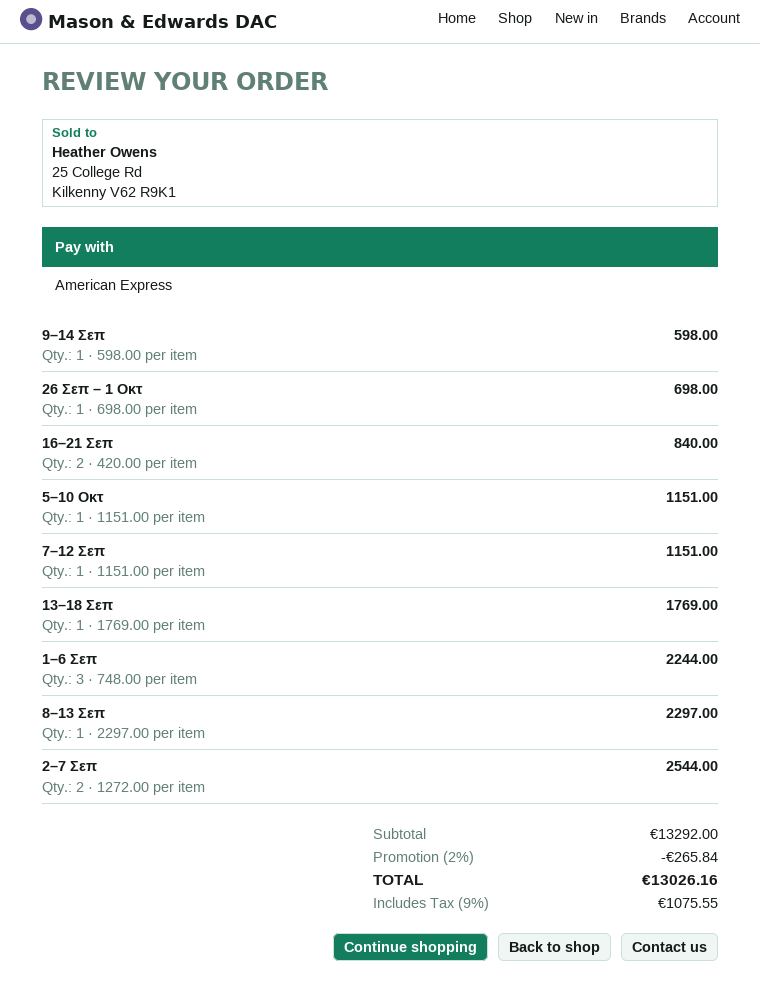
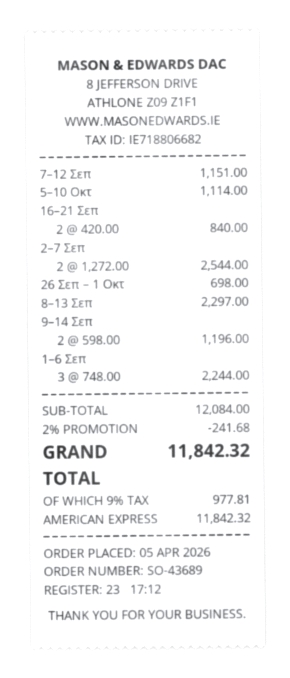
9–14 Σεπ: 1 x 598.00 = 598.00 -> 2 x 598.00 = 1196.00
5–10 Οκτ: 1 x 1151.00 = 1151.00 -> 1 x 1114.00 = 1114.00
13–18 Σεπ: 1 x 1769.00 = 1769.00 -> none
subtotal: 13292.00 -> 12084.00
discount: 2% = 265.84 -> 2% = 241.68
tax: 9% = 1075.55 -> 9% = 977.81
total: 13026.16 -> 11842.32

